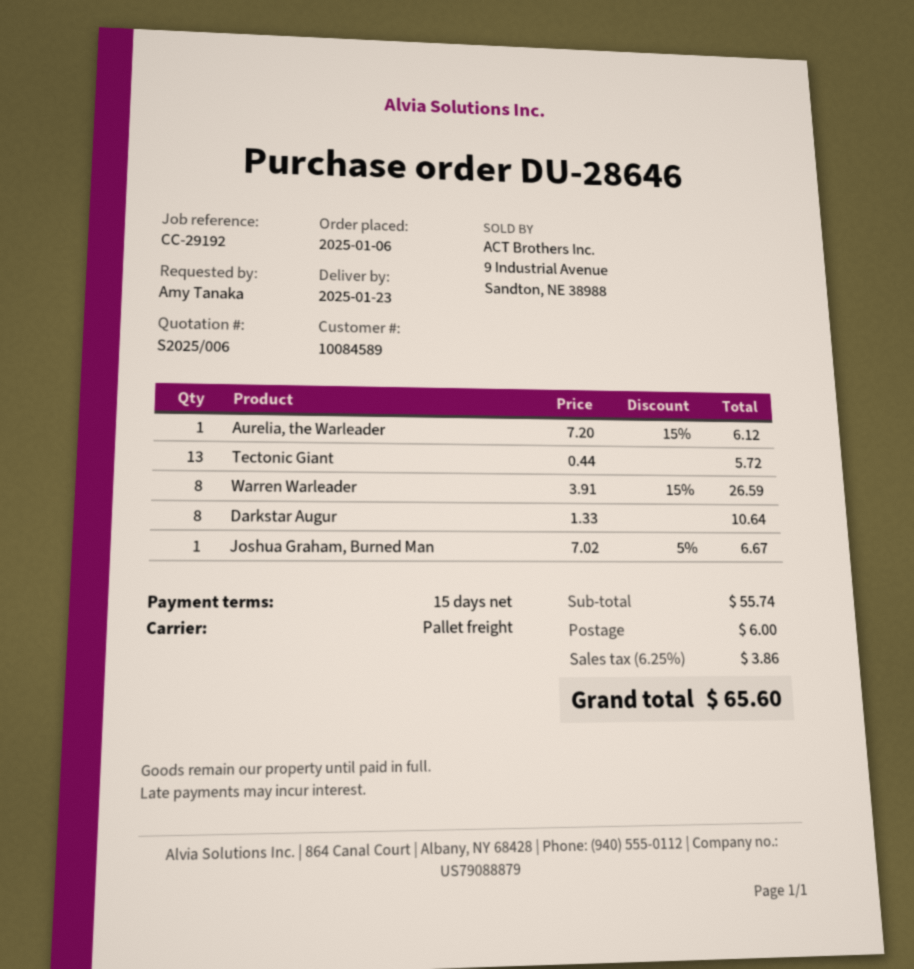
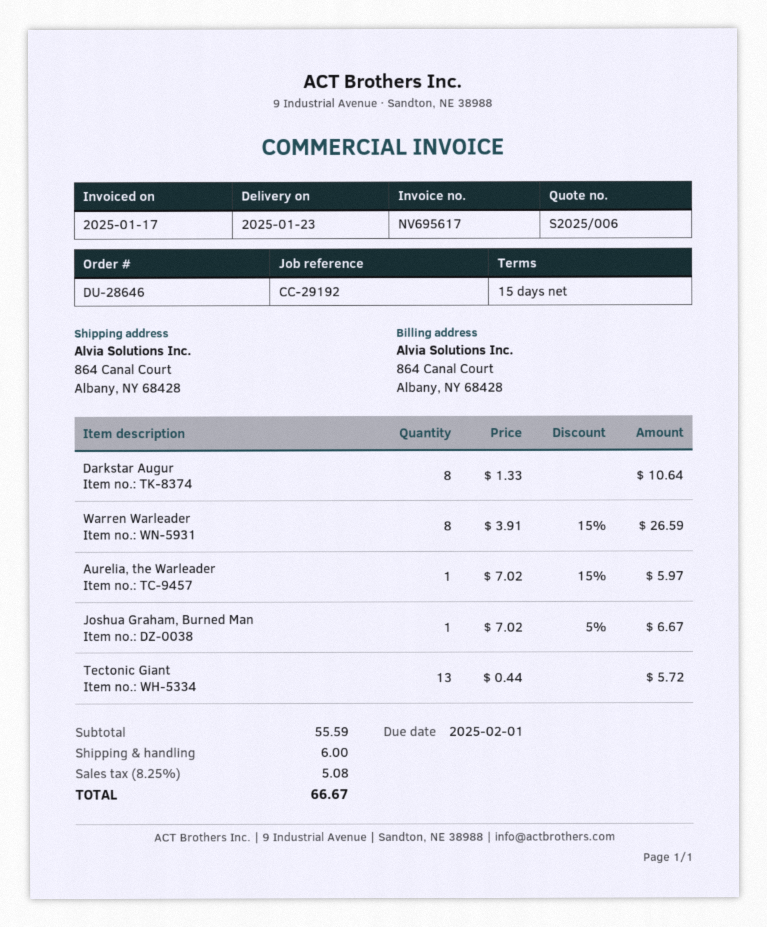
Aurelia, the Warleader: 1 x 7.20 - 15% = 6.12 -> 1 x 7.02 - 15% = 5.97
subtotal: 55.74 -> 55.59
tax: 6.25% = 3.86 -> 8.25% = 5.08
total: 65.60 -> 66.67

